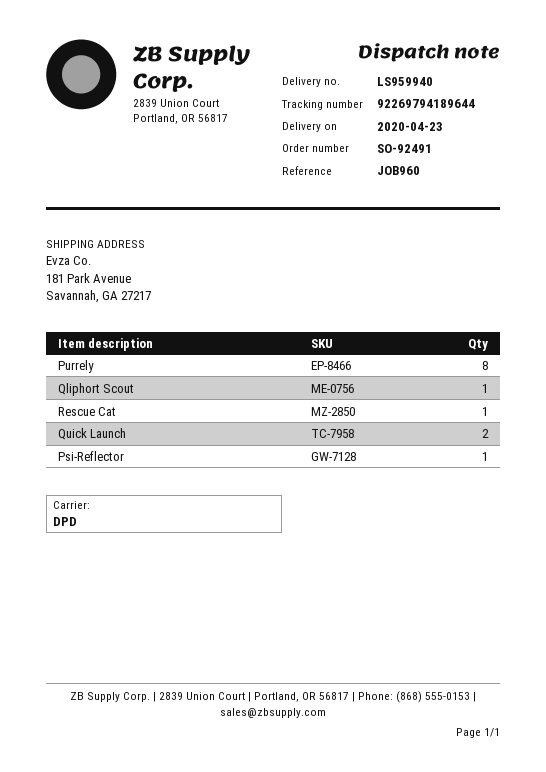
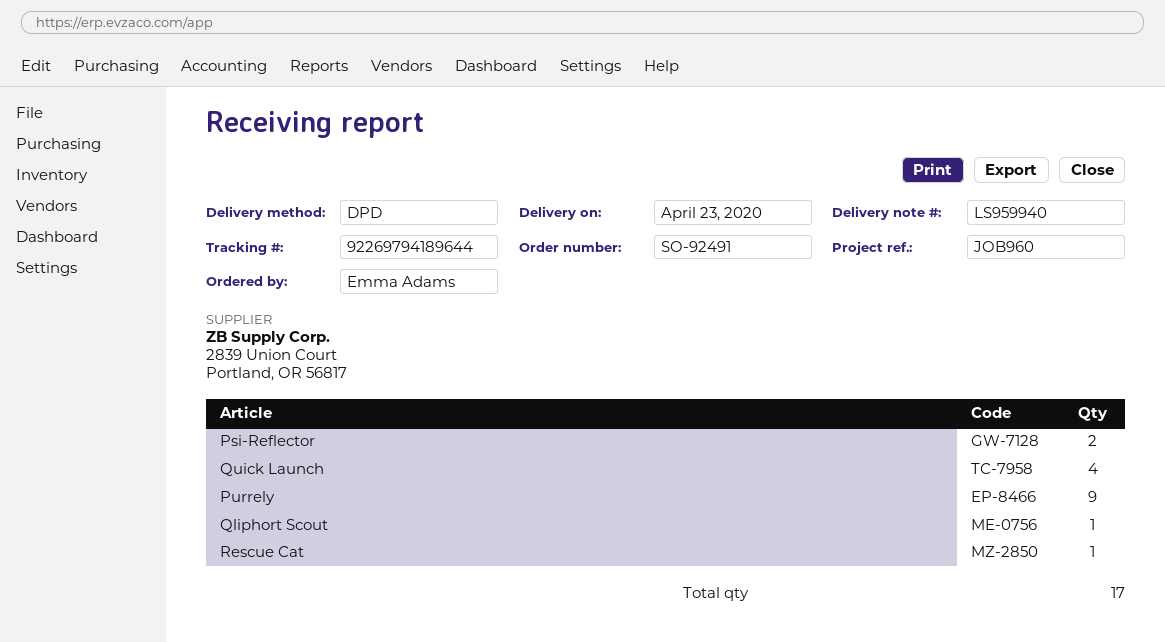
Purrely: 8 -> 9
Quick Launch: 2 -> 4
Psi-Reflector: 1 -> 2

